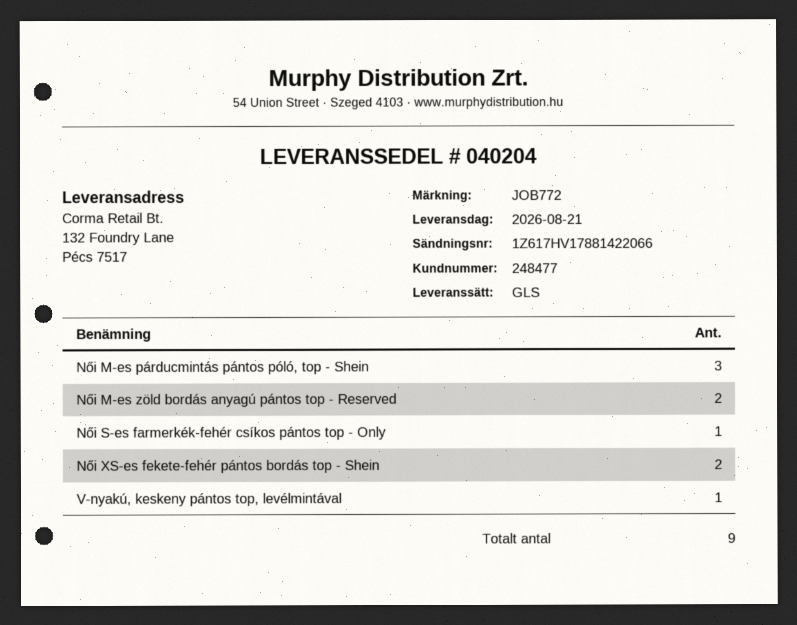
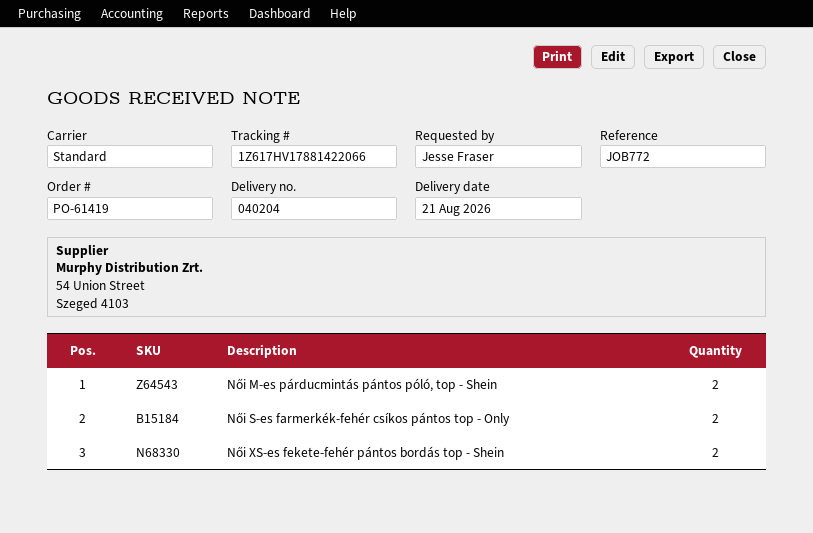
shipping method: GLS -> standard
Női M-es párducmintás pántos póló, top - Shein: 3 -> 2
Női M-es zöld bordás anyagú pántos top - Reserved: 2 -> none
Női S-es farmerkék-fehér csíkos pántos top - Only: 1 -> 2
V-nyakú, keskeny pántos top, levélmintával: 1 -> none

